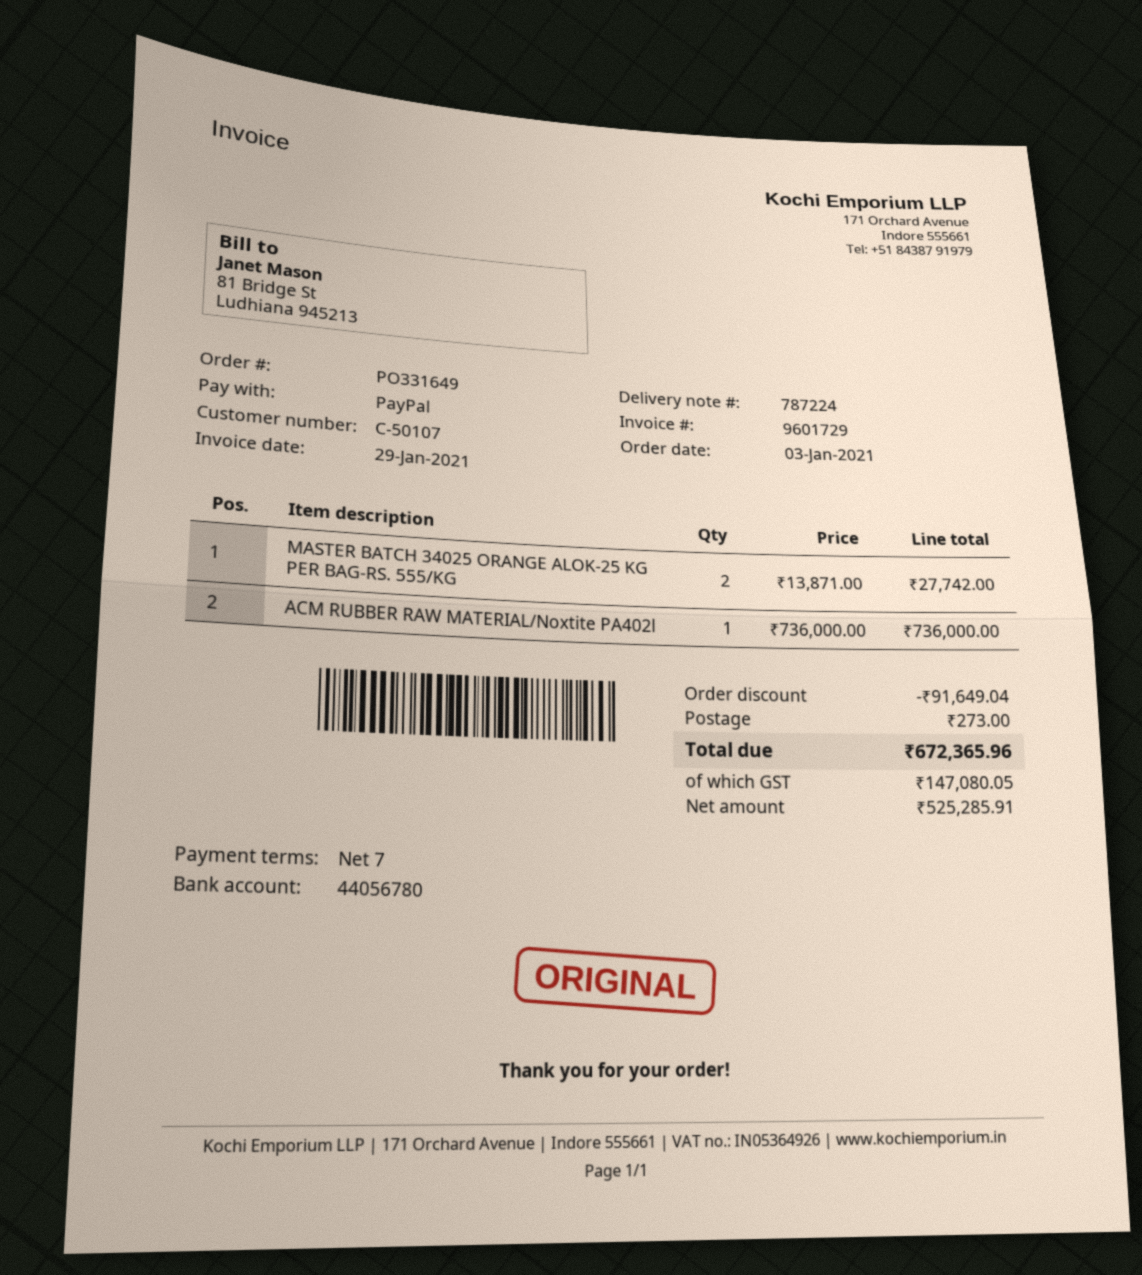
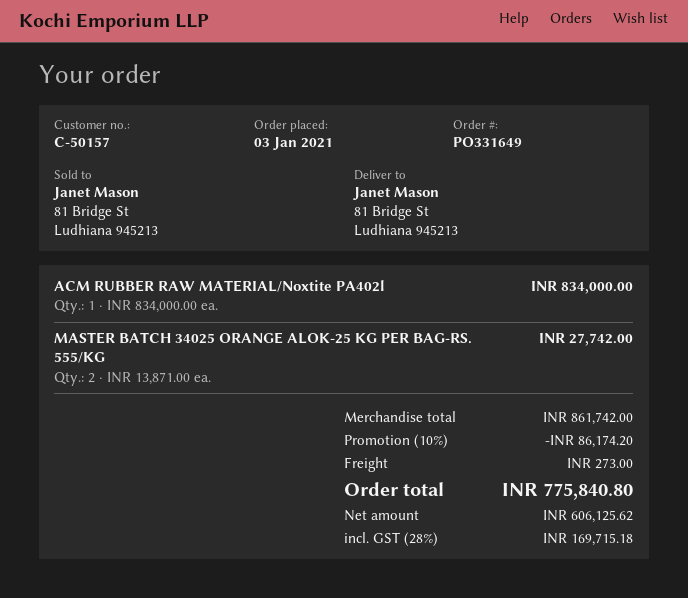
customer number: C-50107 -> C-50157
ACM RUBBER RAW MATERIAL/Noxtite PA402l: 1 x 736000.00 = 736000.00 -> 1 x 834000.00 = 834000.00
discount: 91649.04 -> 86174.20
net: 525285.91 -> 606125.62
tax: 147080.05 -> 169715.18
total: 672365.96 -> 775840.80

